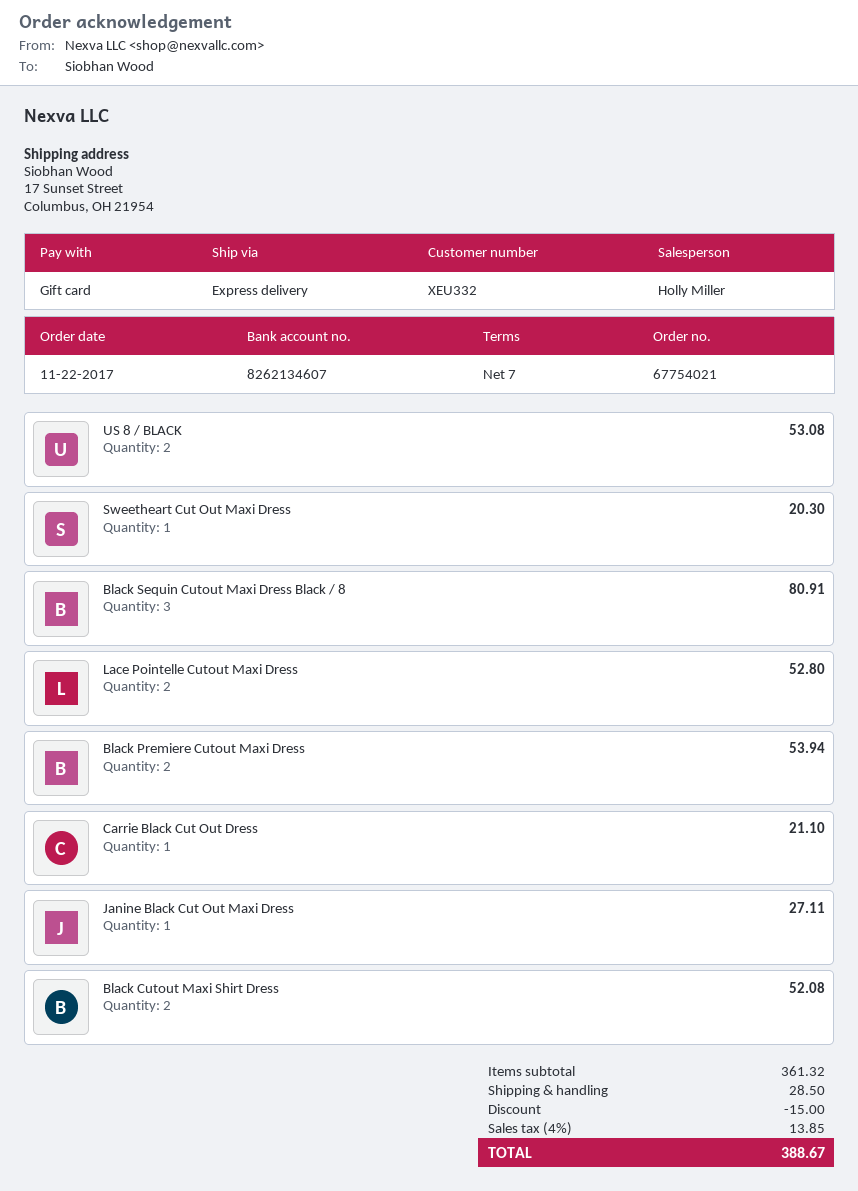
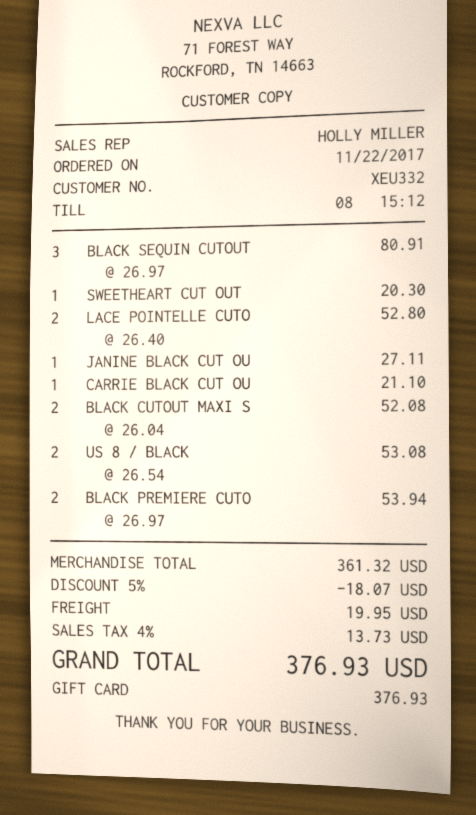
discount: 15.00 -> 18.07
shipping: 28.50 -> 19.95
tax: 4% = 13.85 -> 4% = 13.73
total: 388.67 -> 376.93

